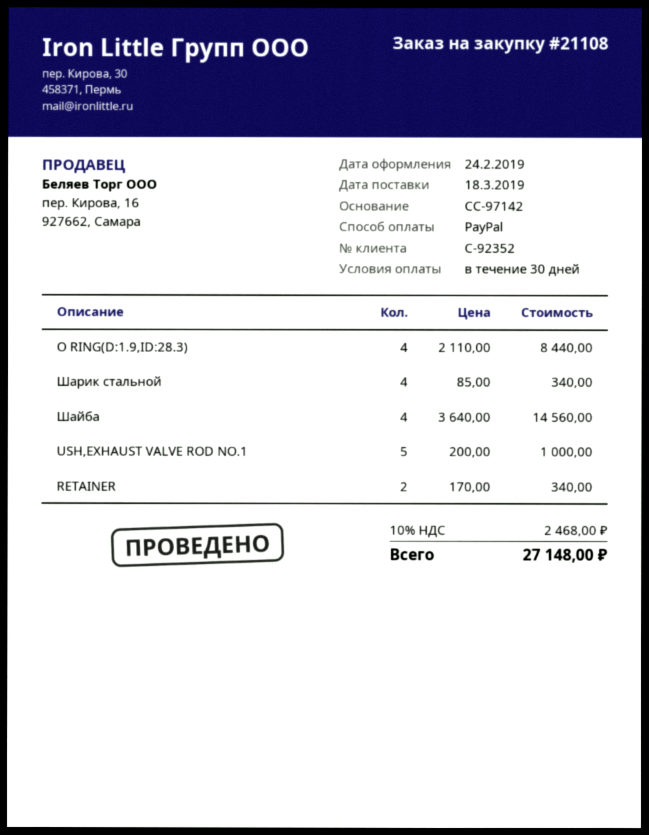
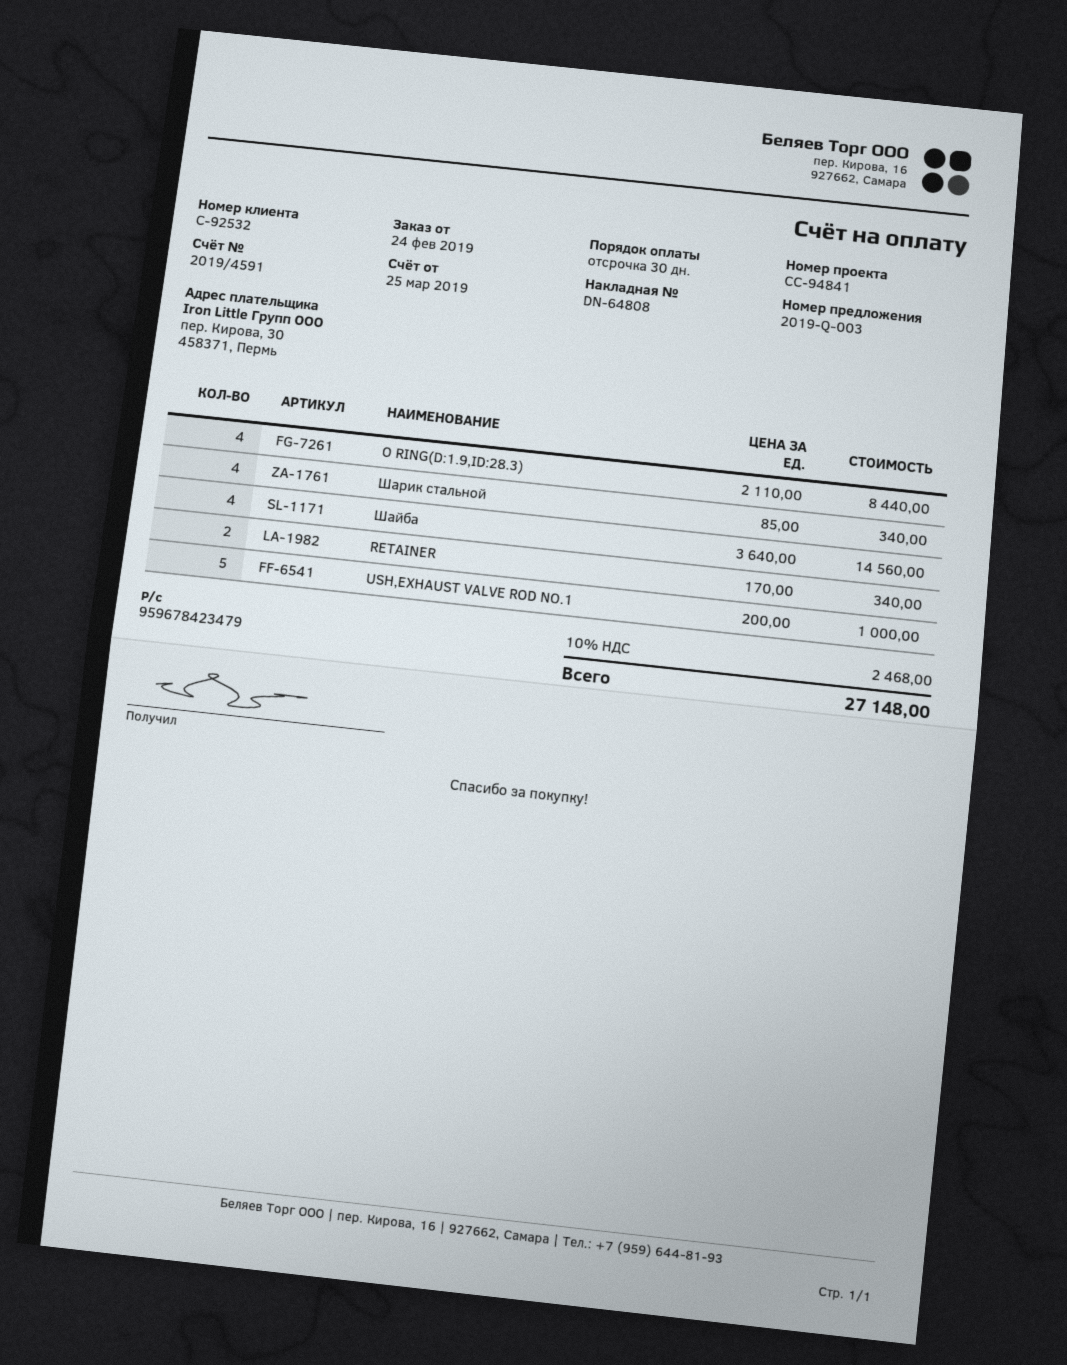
customer number: C-92352 -> C-92532
reference: CC-97142 -> CC-94841

